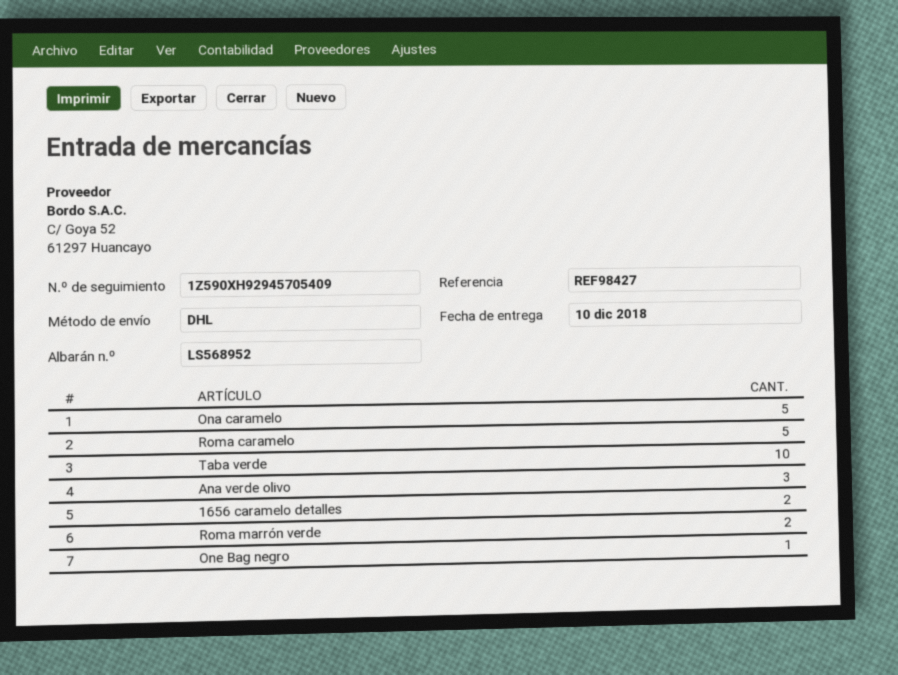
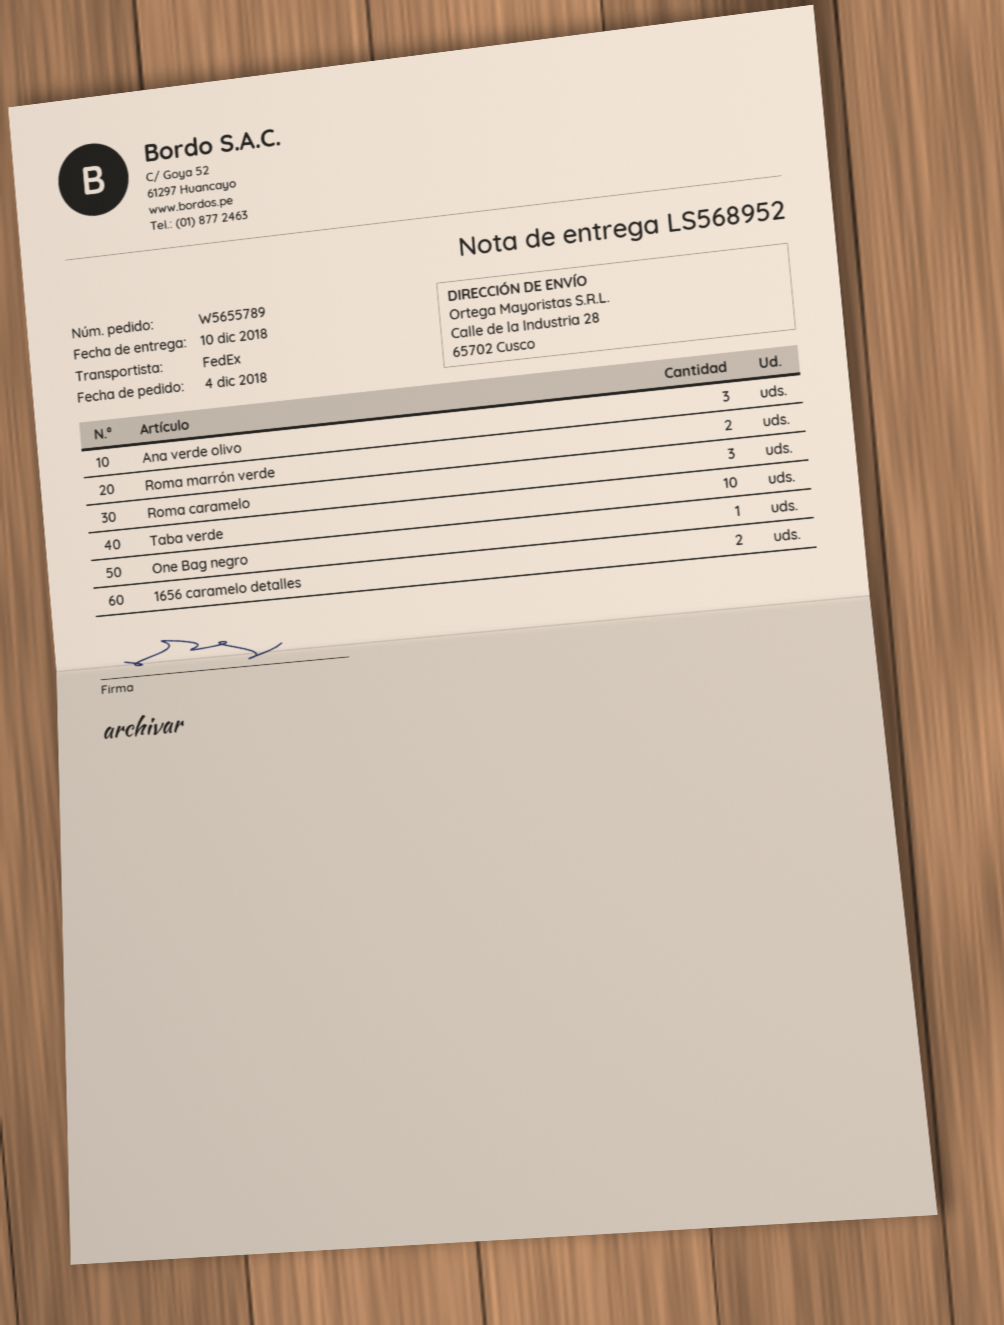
shipping method: DHL -> FedEx
Ona caramelo: 5 -> none
Roma caramelo: 5 -> 3

